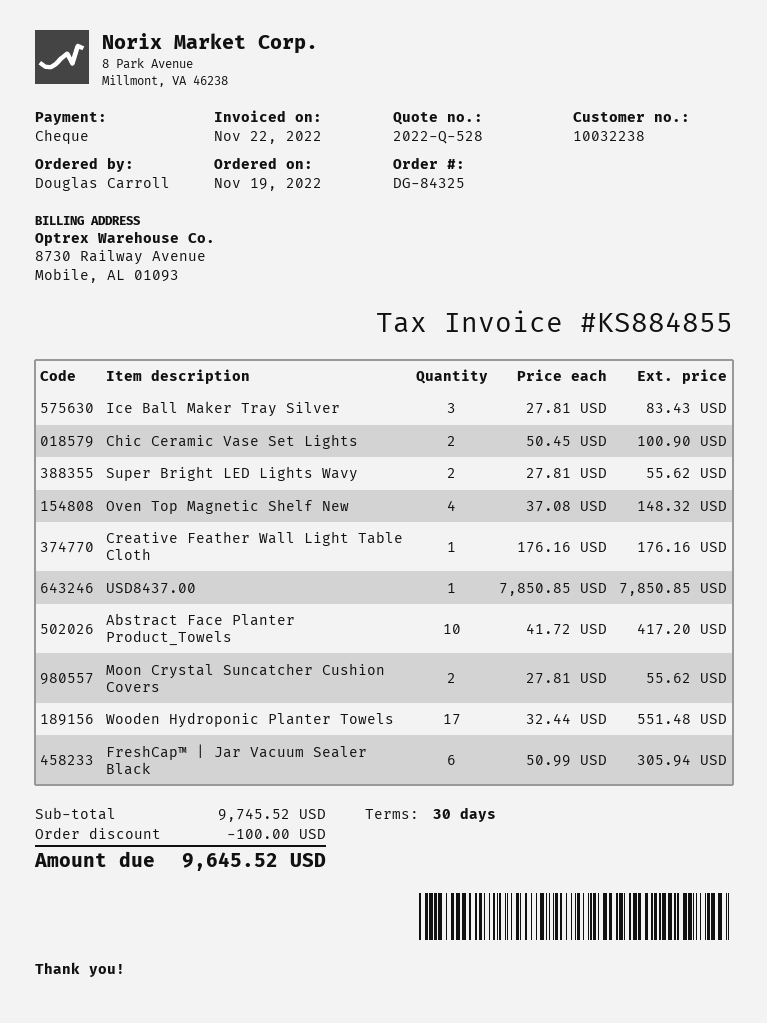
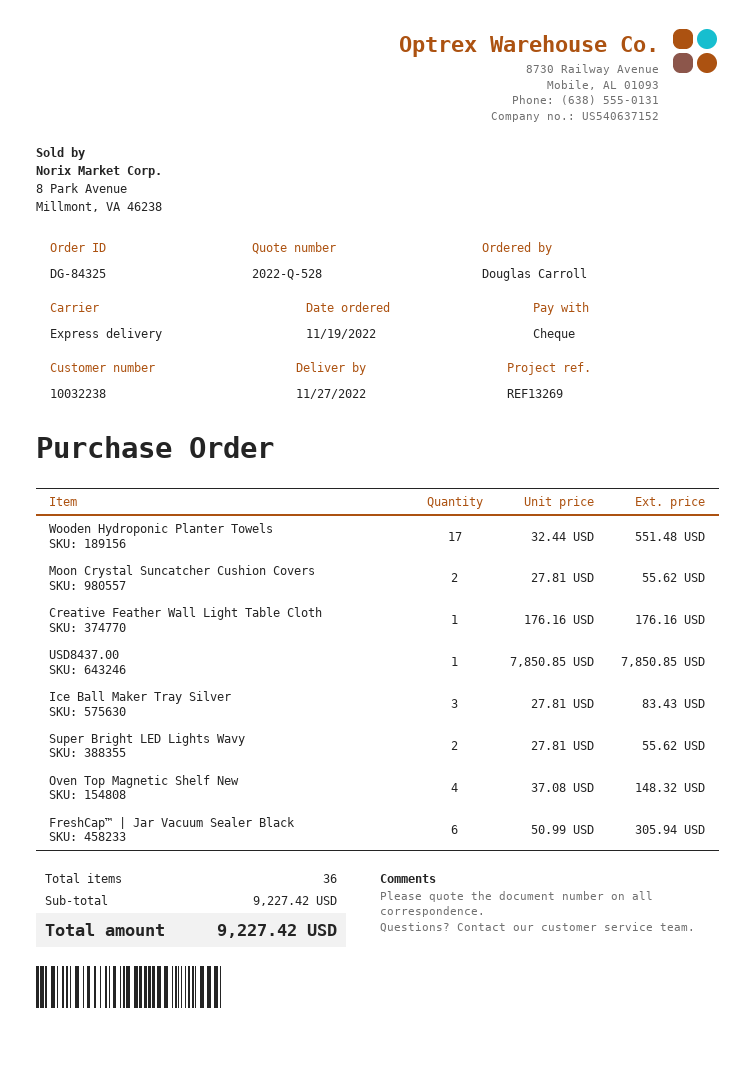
Chic Ceramic Vase Set Lights: 2 x 50.45 = 100.90 -> none
Abstract Face Planter Product_Towels: 10 x 41.72 = 417.20 -> none
subtotal: 9745.52 -> 9227.42
discount: 100.00 -> none
total: 9645.52 -> 9227.42

